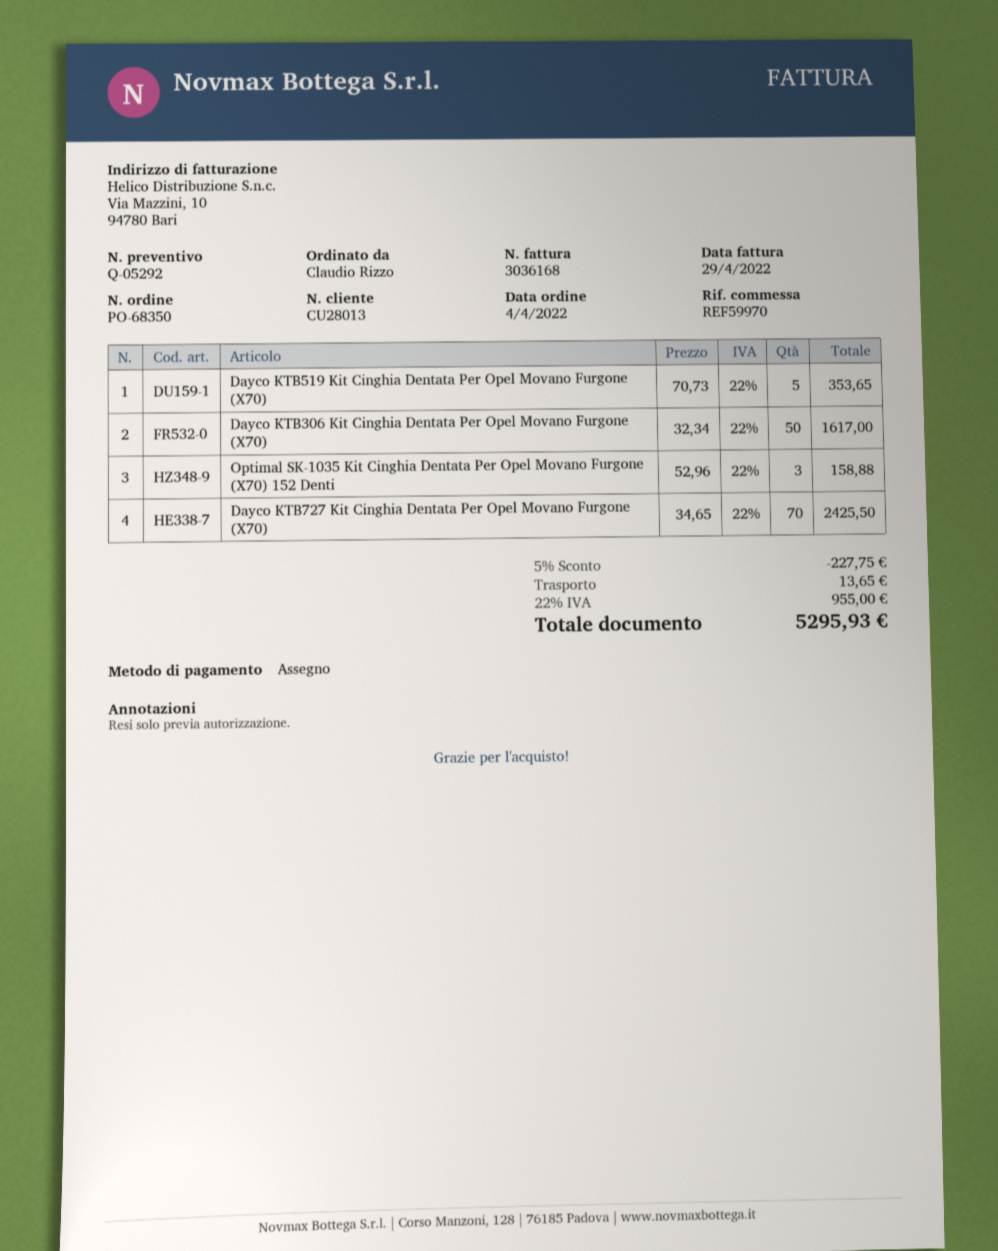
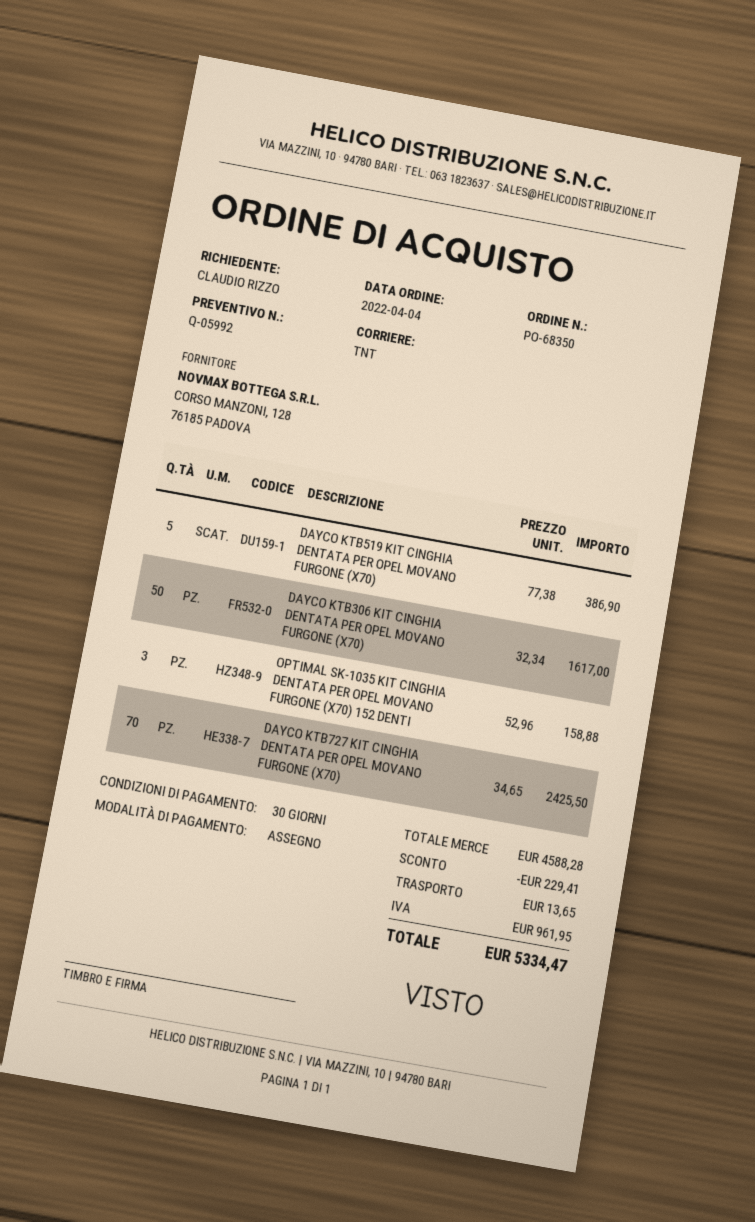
quote number: Q-05292 -> Q-05992
Dayco KTB519 Kit Cinghia Dentata Per Opel Movano Furgone (X70): 5 x 70.73 = 353.65 -> 5 x 77.38 = 386.90
discount: 227.75 -> 229.41
tax: 955.00 -> 961.95
total: 5295.93 -> 5334.47

